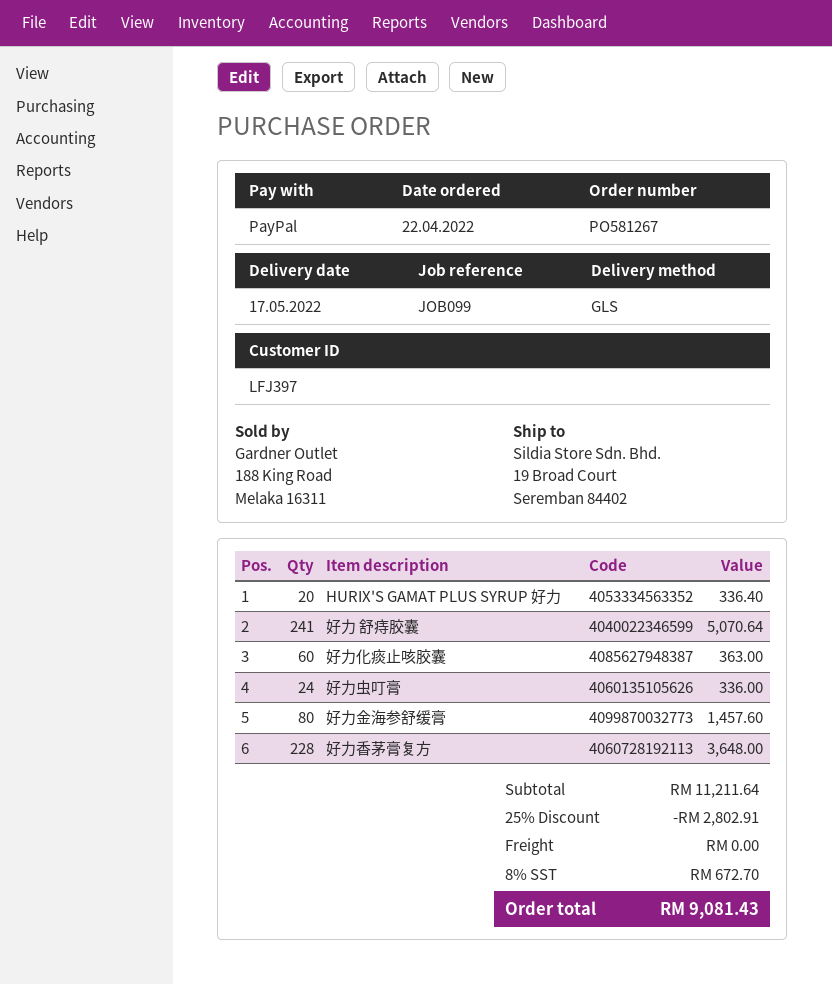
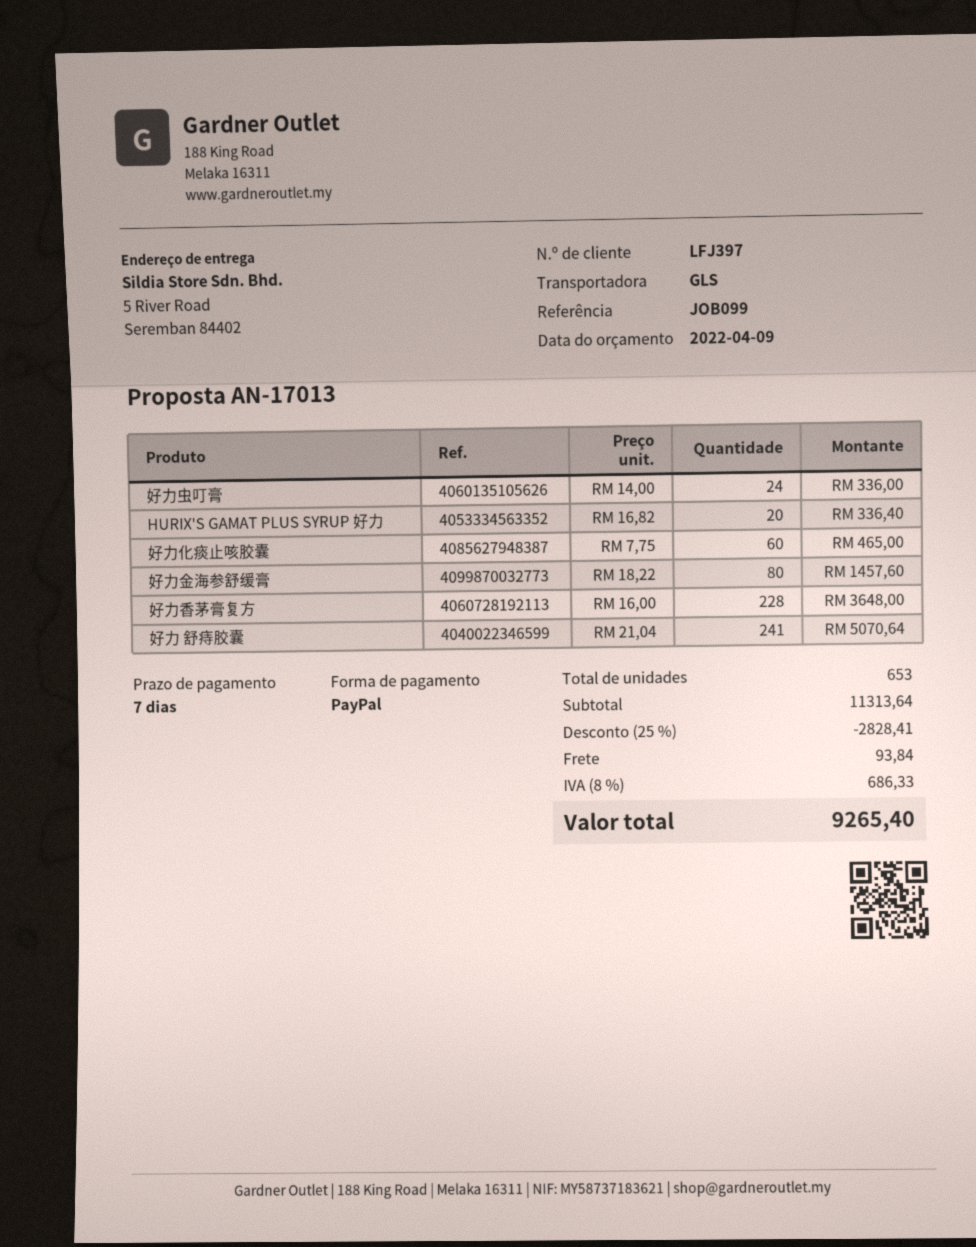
ship to: 19 Broad Court, Seremban 84402 -> 5 River Road, Seremban 84402
好力化痰止咳胶囊: 60 for 363.00 -> 60 for 465.00
subtotal: 11211.64 -> 11313.64
discount: 25% = 2802.91 -> 25% = 2828.41
shipping: 0.00 -> 93.84
tax: 8% = 672.70 -> 8% = 686.33
total: 9081.43 -> 9265.40

